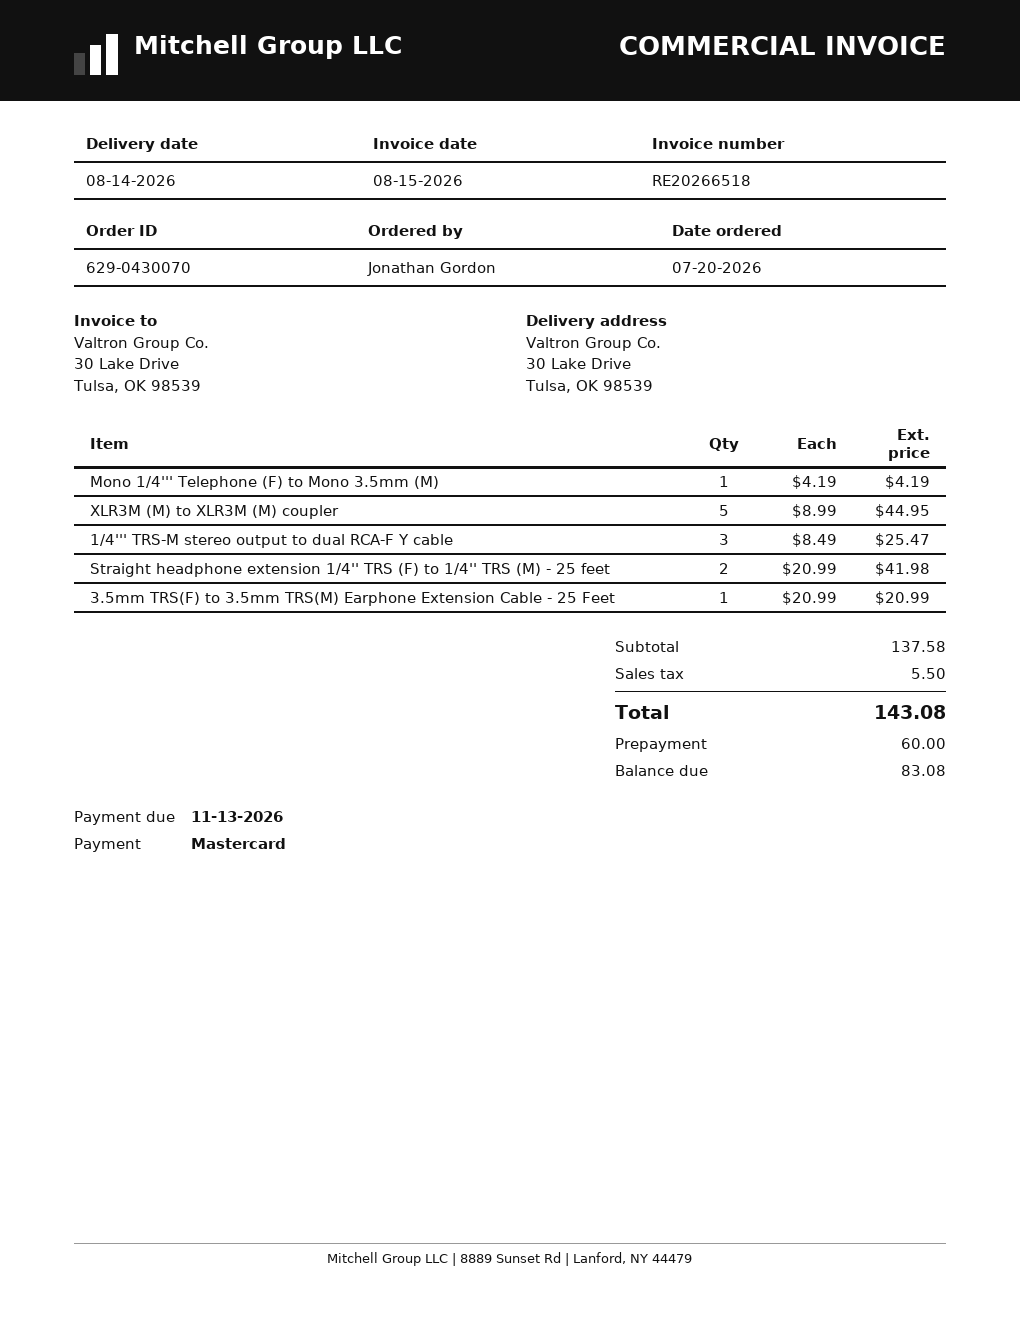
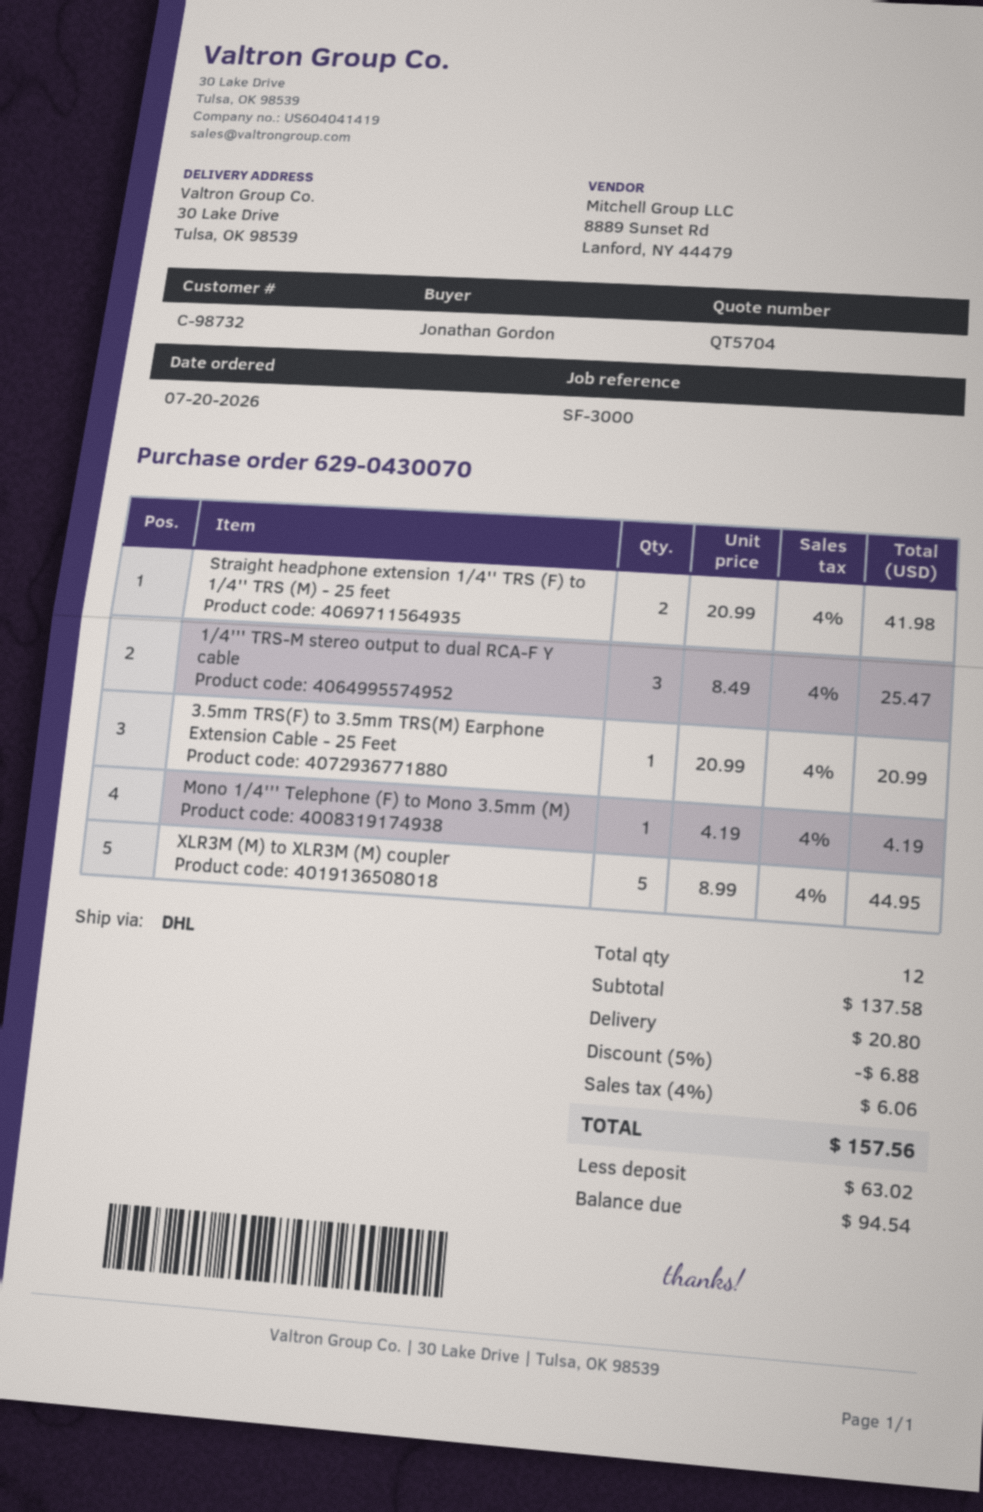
discount: none -> 5% = 6.88
shipping: none -> 20.80
tax: 5.50 -> 6.06
total: 143.08 -> 157.56
deposit: 60.00 -> 63.02
balance: 83.08 -> 94.54

